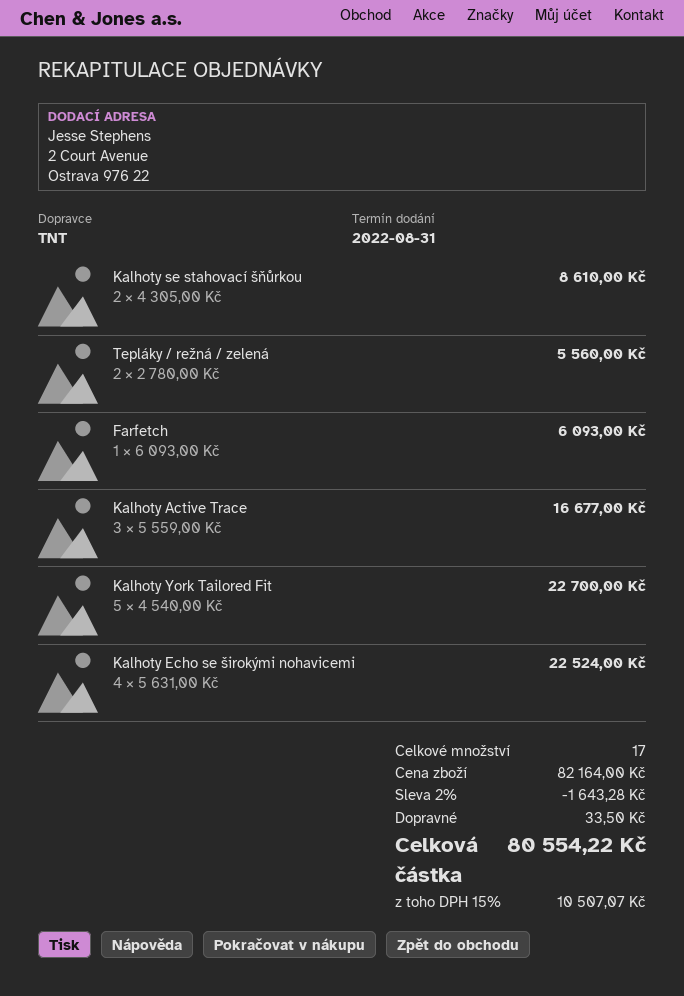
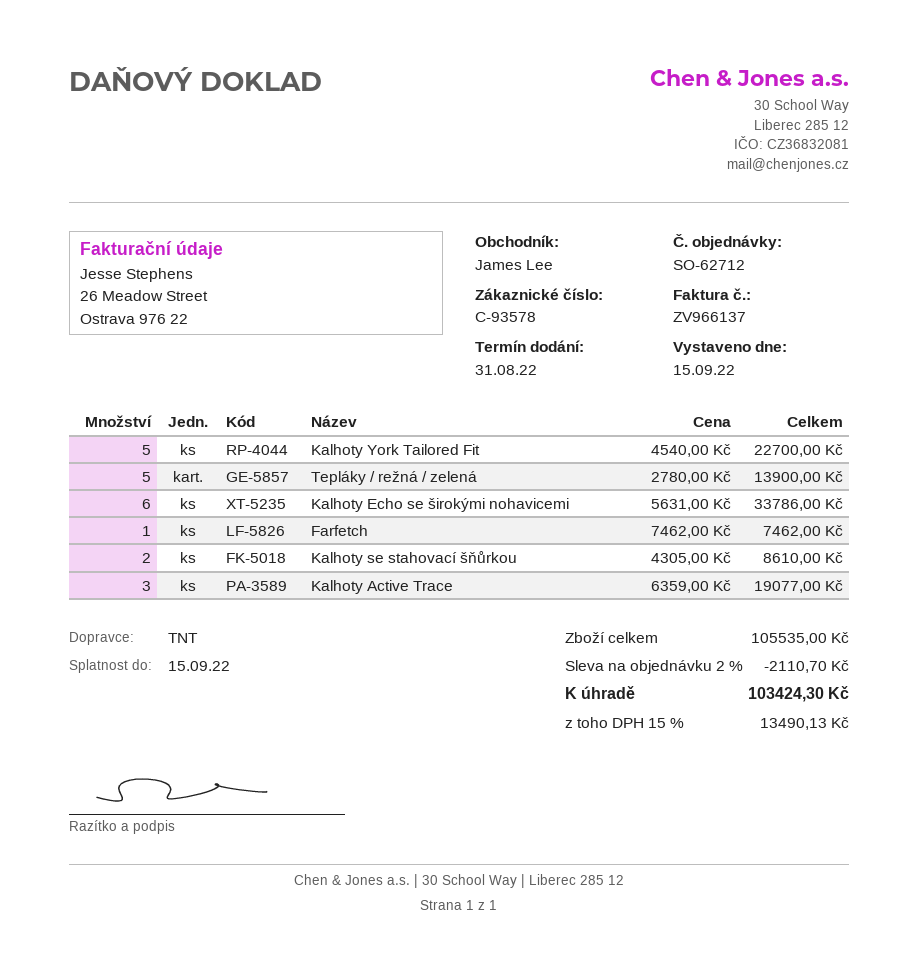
Tepláky / režná / zelená: 2 x 2780.00 = 5560.00 -> 5 x 2780.00 = 13900.00
Farfetch: 1 x 6093.00 = 6093.00 -> 1 x 7462.00 = 7462.00
Kalhoty Active Trace: 3 x 5559.00 = 16677.00 -> 3 x 6359.00 = 19077.00
Kalhoty Echo se širokými nohavicemi: 4 x 5631.00 = 22524.00 -> 6 x 5631.00 = 33786.00
subtotal: 82164.00 -> 105535.00
discount: 2% = 1643.28 -> 2% = 2110.70
shipping: 33.50 -> none
tax: 15% = 10507.07 -> 15% = 13490.13
total: 80554.22 -> 103424.30

